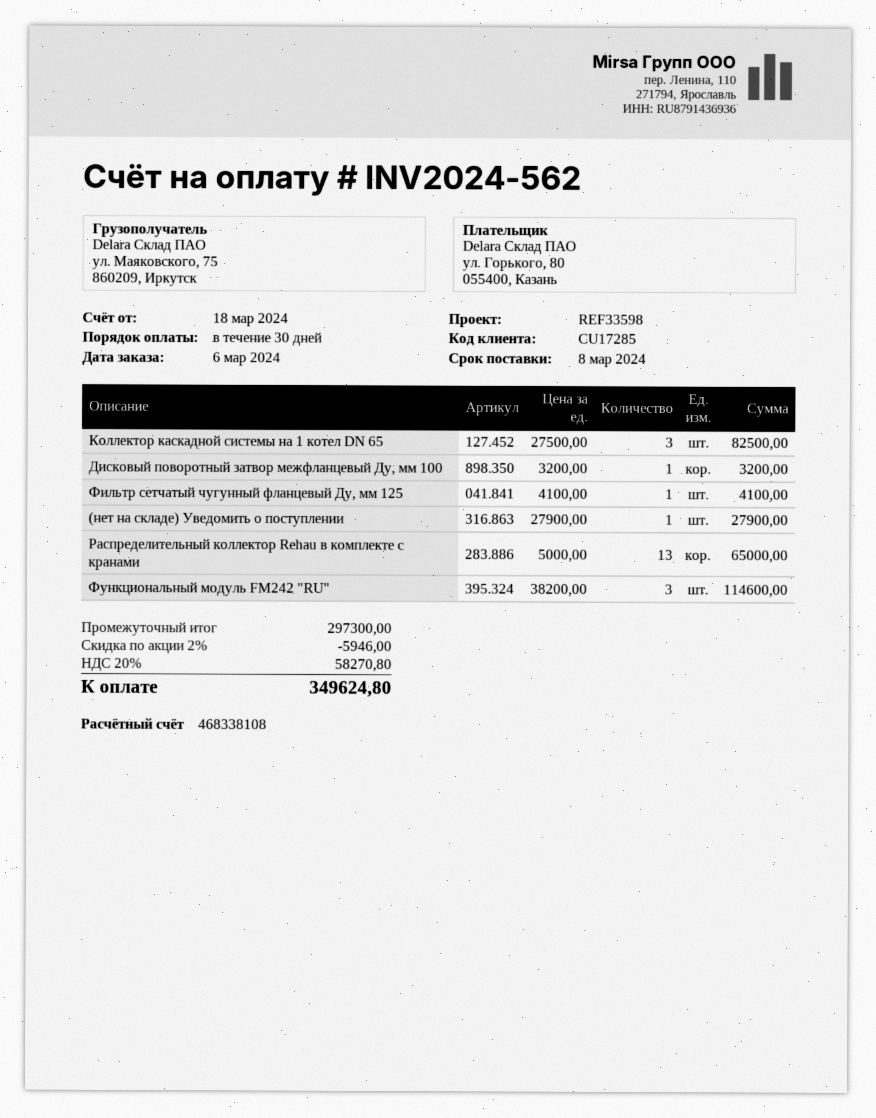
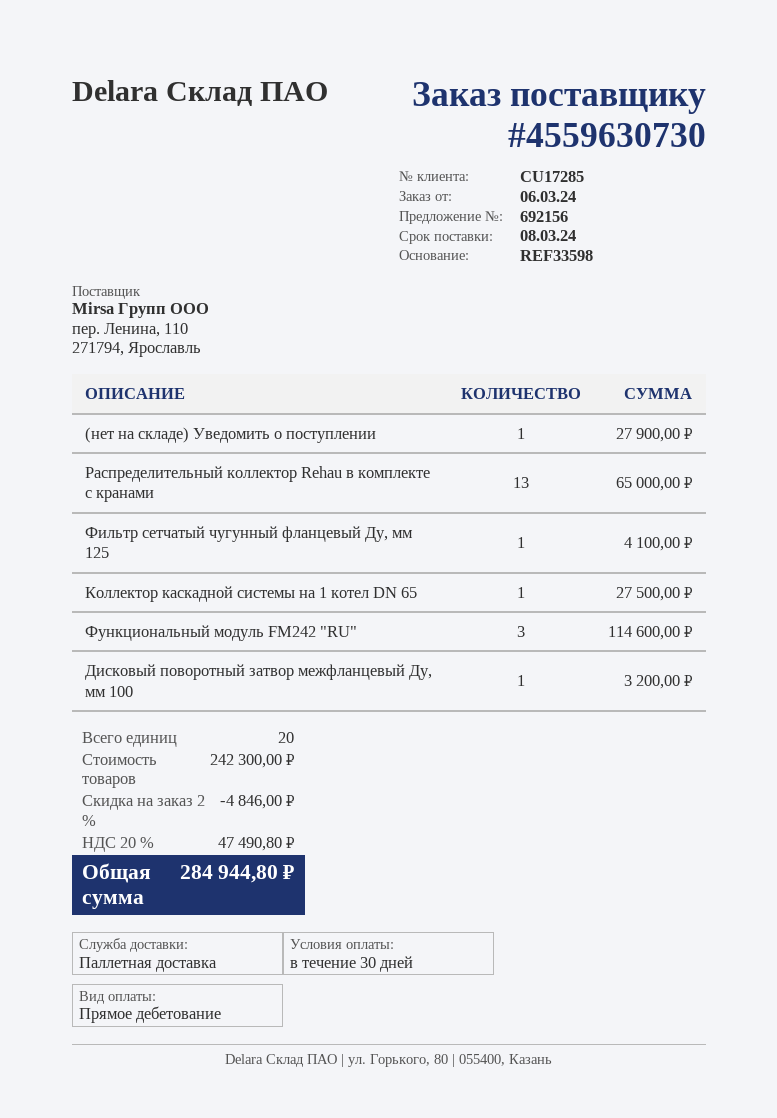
Коллектор каскадной системы на 1 котел DN 65: 3 for 82500.00 -> 1 for 27500.00
subtotal: 297300.00 -> 242300.00
discount: 2% = 5946.00 -> 2% = 4846.00
tax: 20% = 58270.80 -> 20% = 47490.80
total: 349624.80 -> 284944.80

